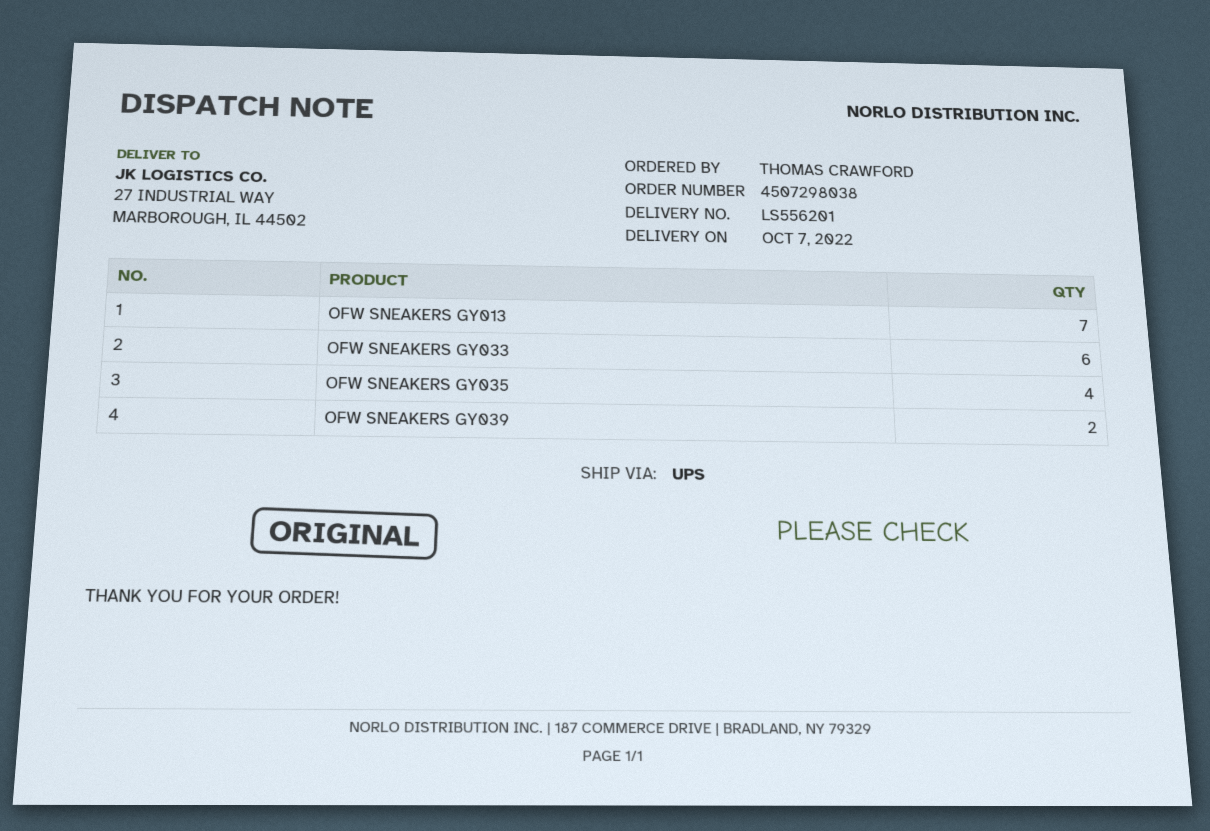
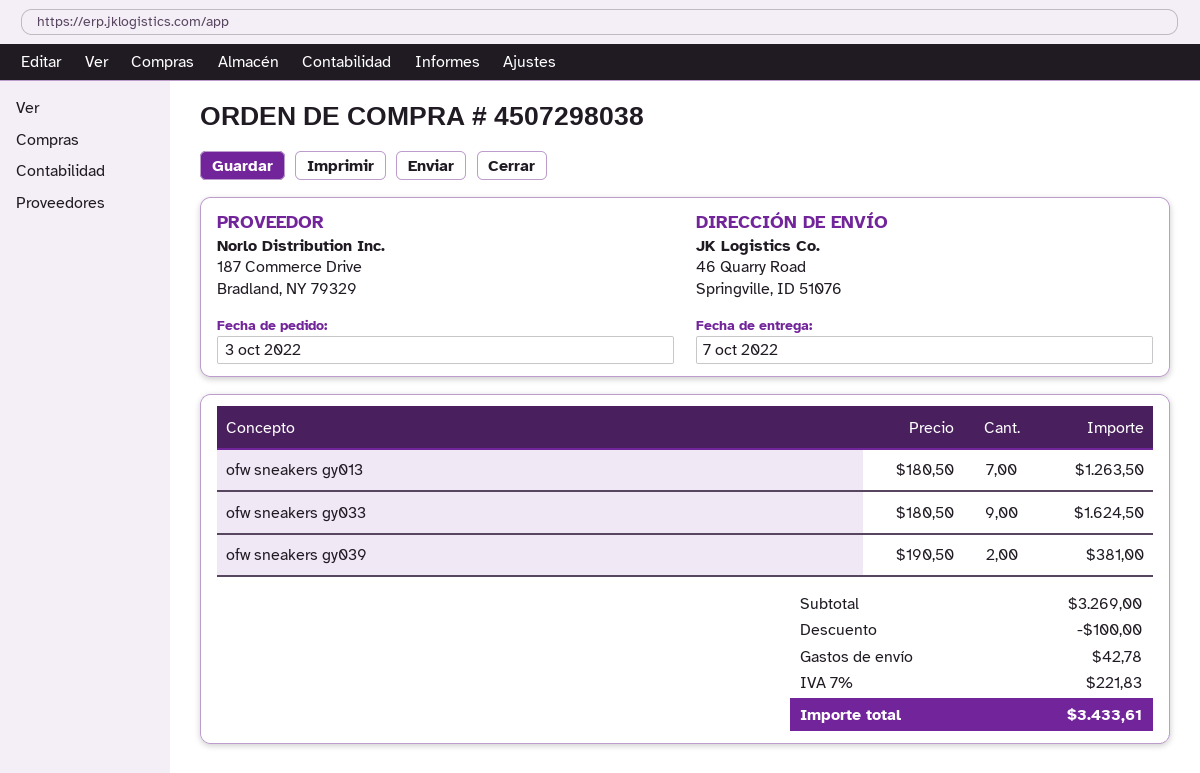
ship to: 27 INDUSTRIAL WAY, MARBOROUGH, IL 44502 -> 46 Quarry Road, Springville, ID 51076
OFW SNEAKERS GY033: 6 -> 9
OFW SNEAKERS GY035: 4 -> none

